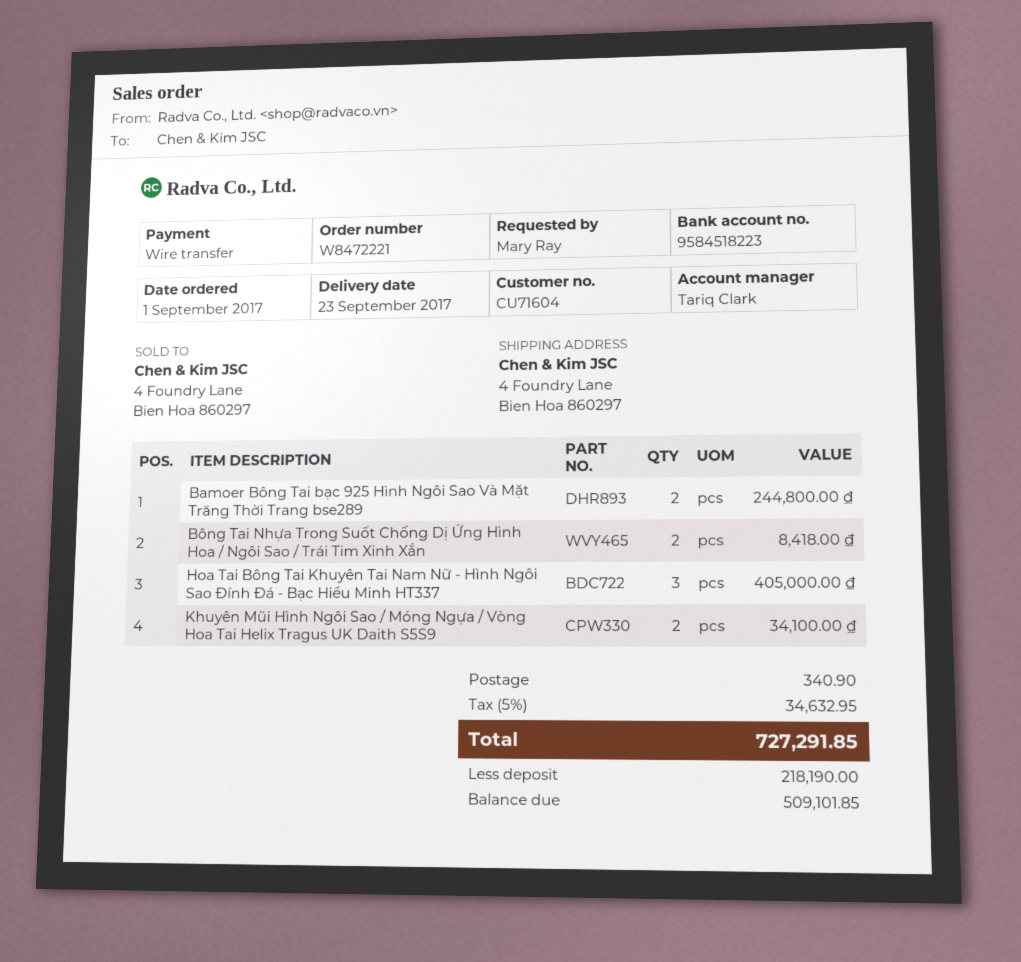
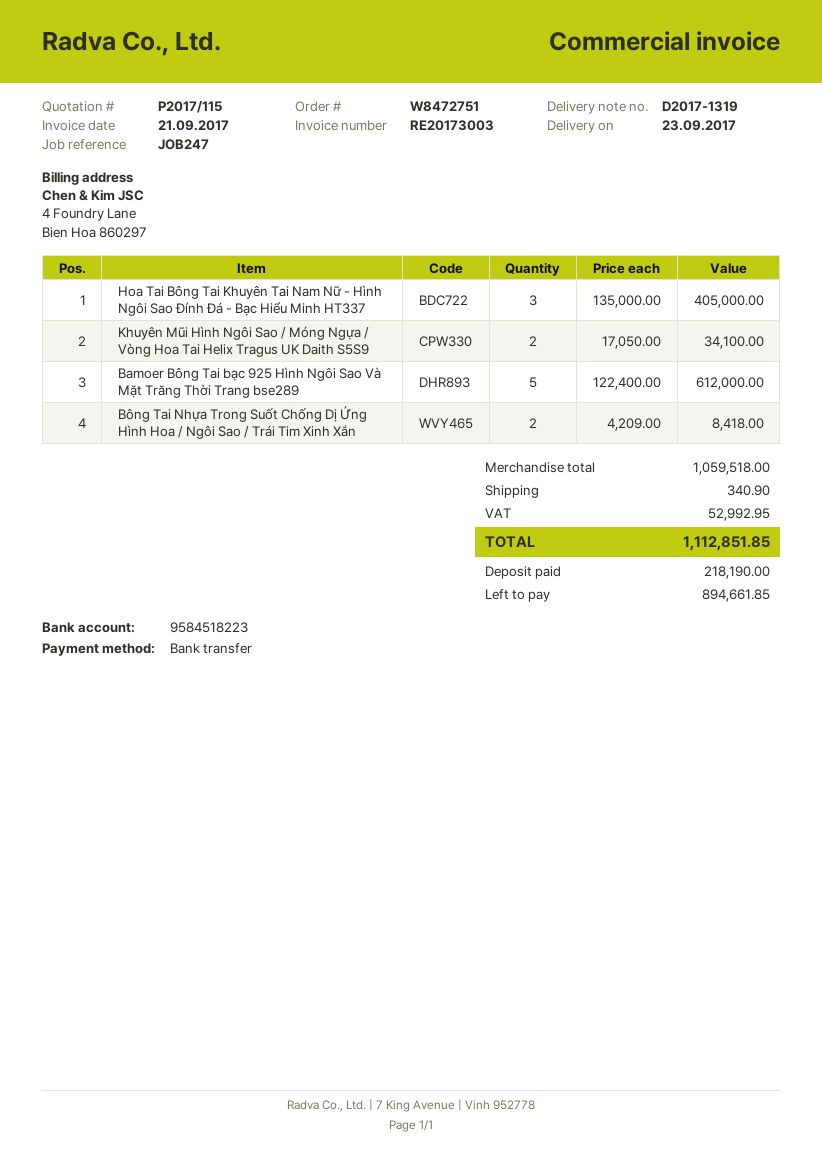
order number: W8472221 -> W8472751
Bamoer Bông Tai bạc 925 Hình Ngôi Sao Và Mặt Trăng Thời Trang bse289: 2 for 244800.00 -> 5 for 612000.00
tax: 34632.95 -> 52992.95
total: 727291.85 -> 1112851.85
balance: 509101.85 -> 894661.85

